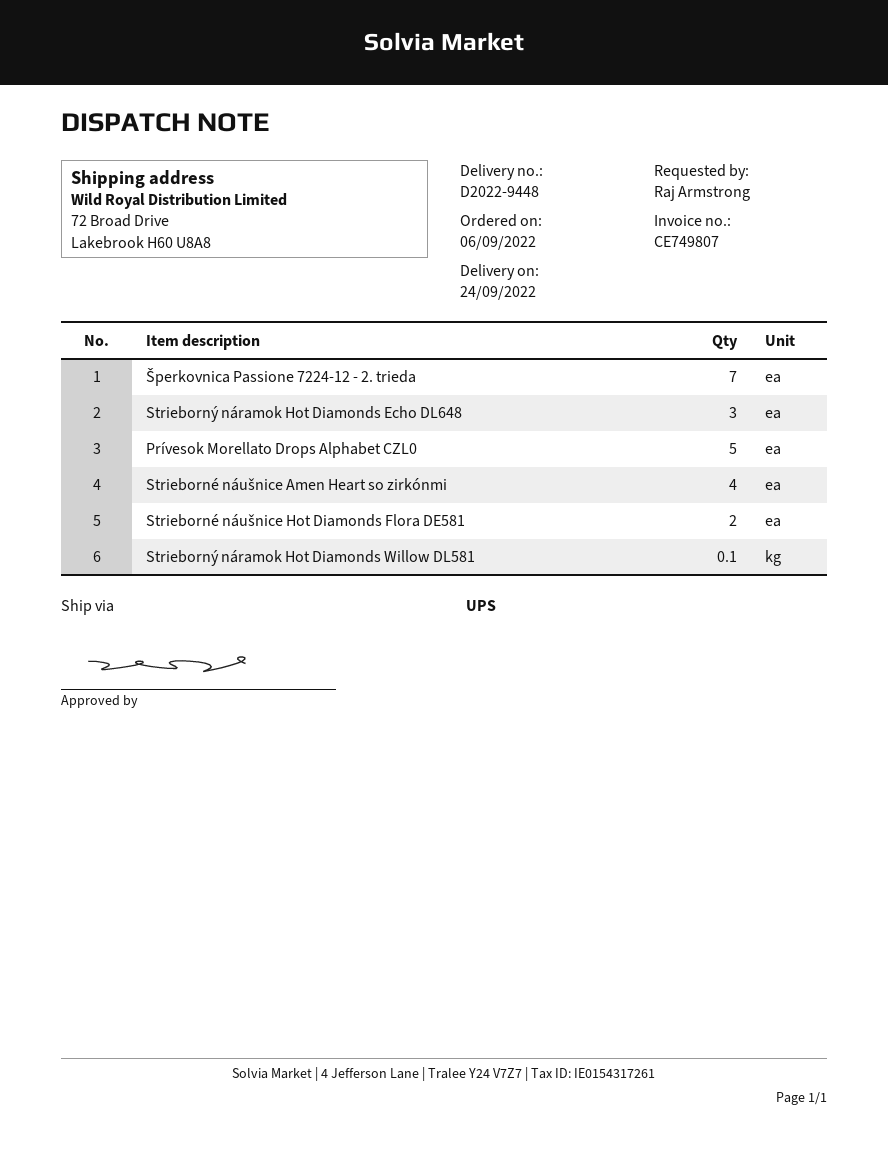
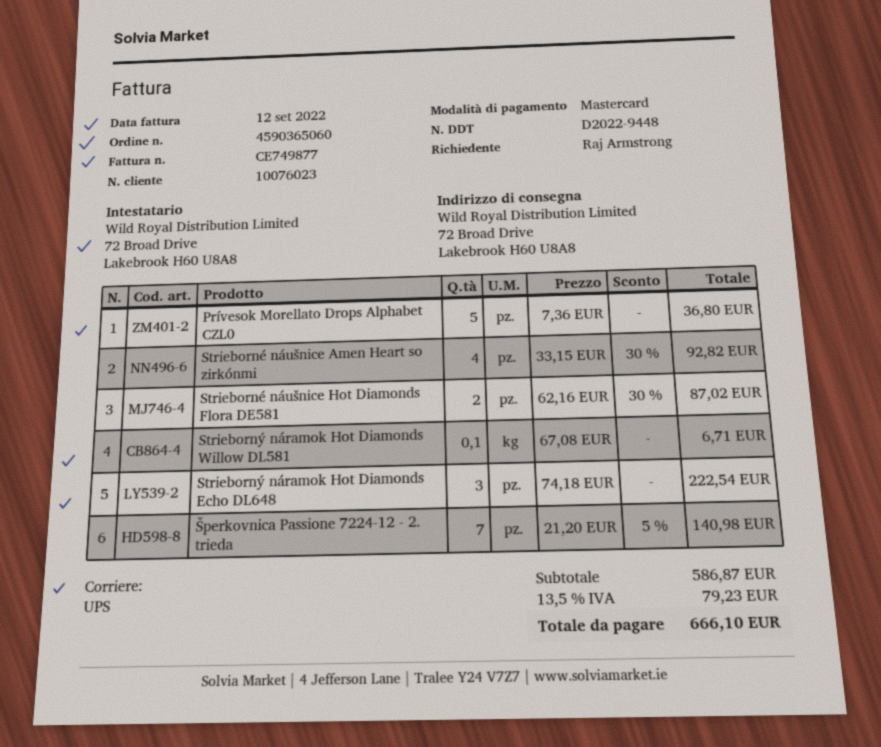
invoice number: CE749807 -> CE749877

